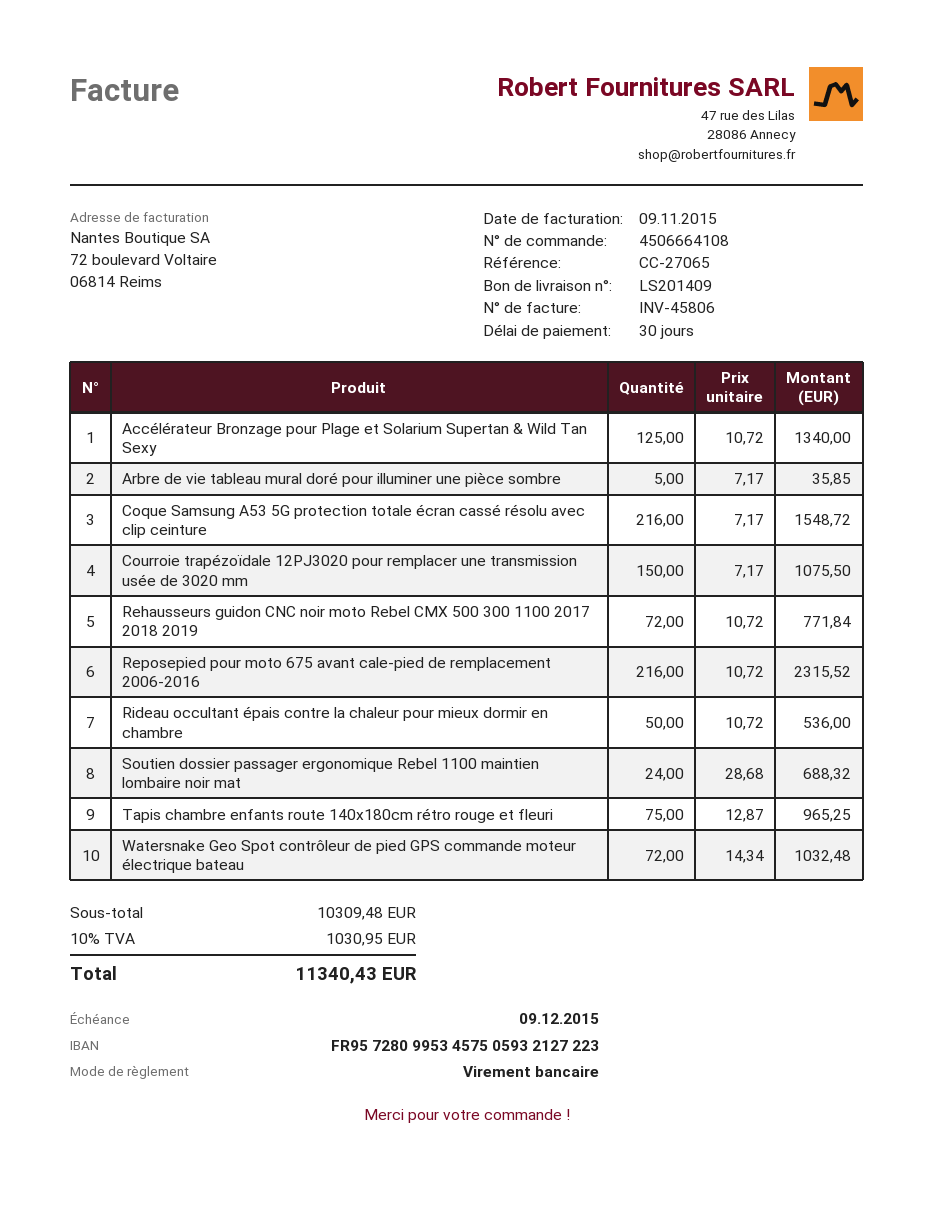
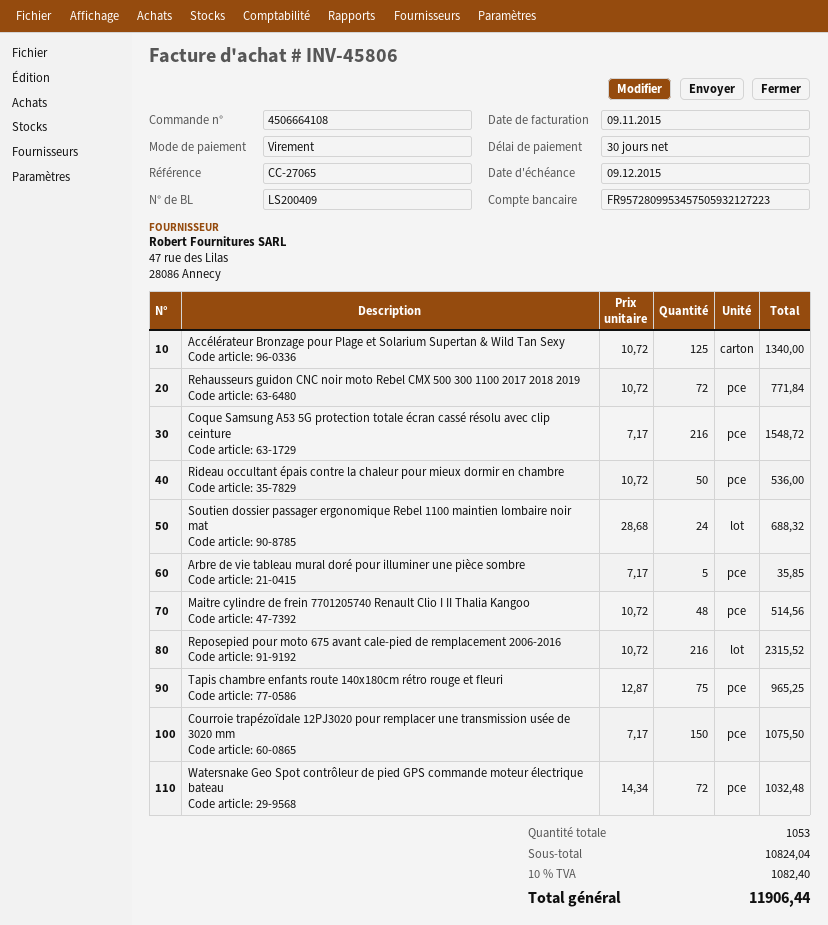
delivery note number: LS201409 -> LS200409
Maitre cylindre de frein 7701205740 Renault Clio I II Thalia Kangoo: none -> 48 x 10.72 = 514.56
subtotal: 10309.48 -> 10824.04
tax: 10% = 1030.95 -> 10% = 1082.40
total: 11340.43 -> 11906.44

